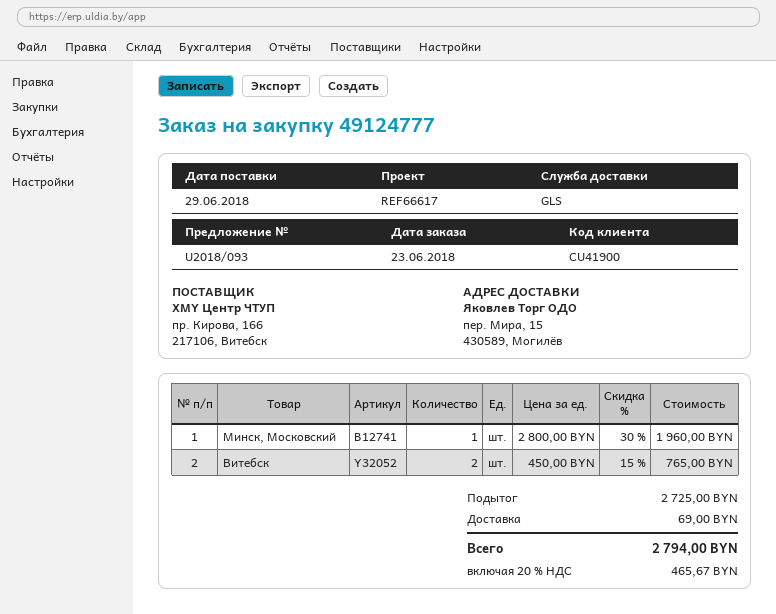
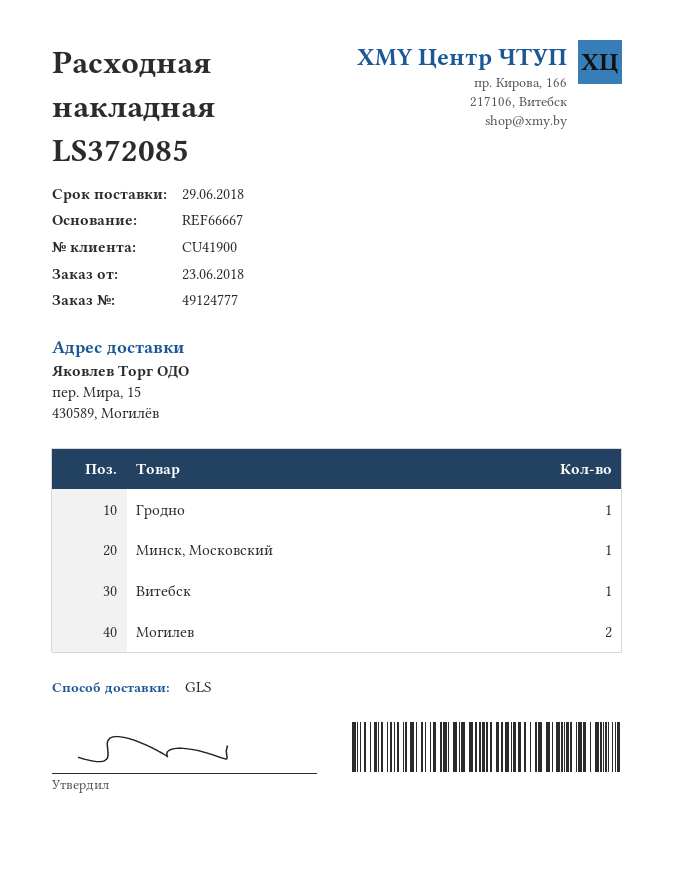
reference: REF66617 -> REF66667
Витебск: 2 -> 1
Гродно: none -> 1
Могилев: none -> 2

